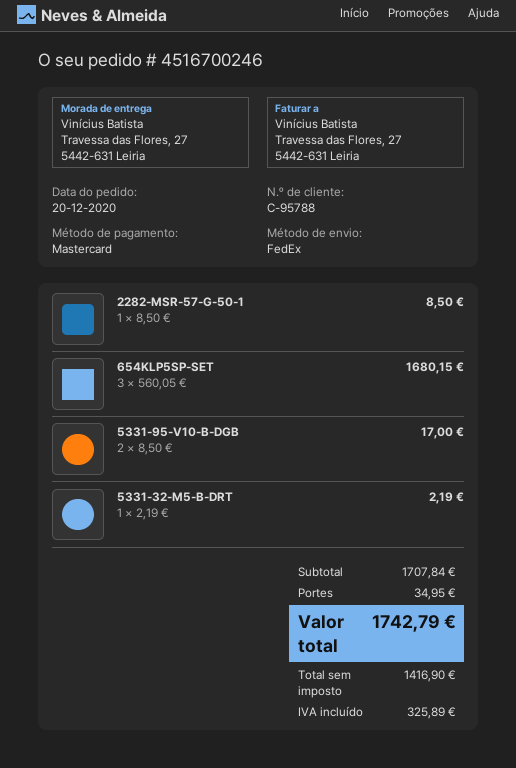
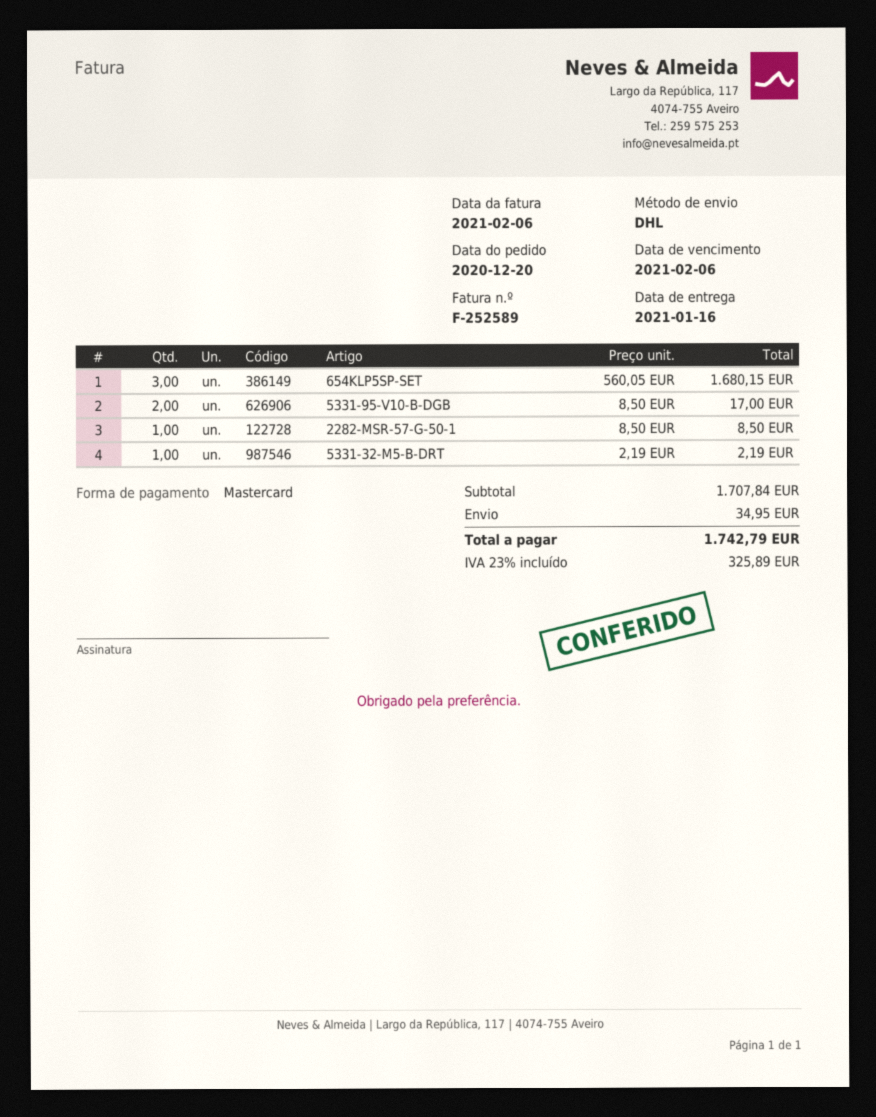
shipping method: FedEx -> DHL

